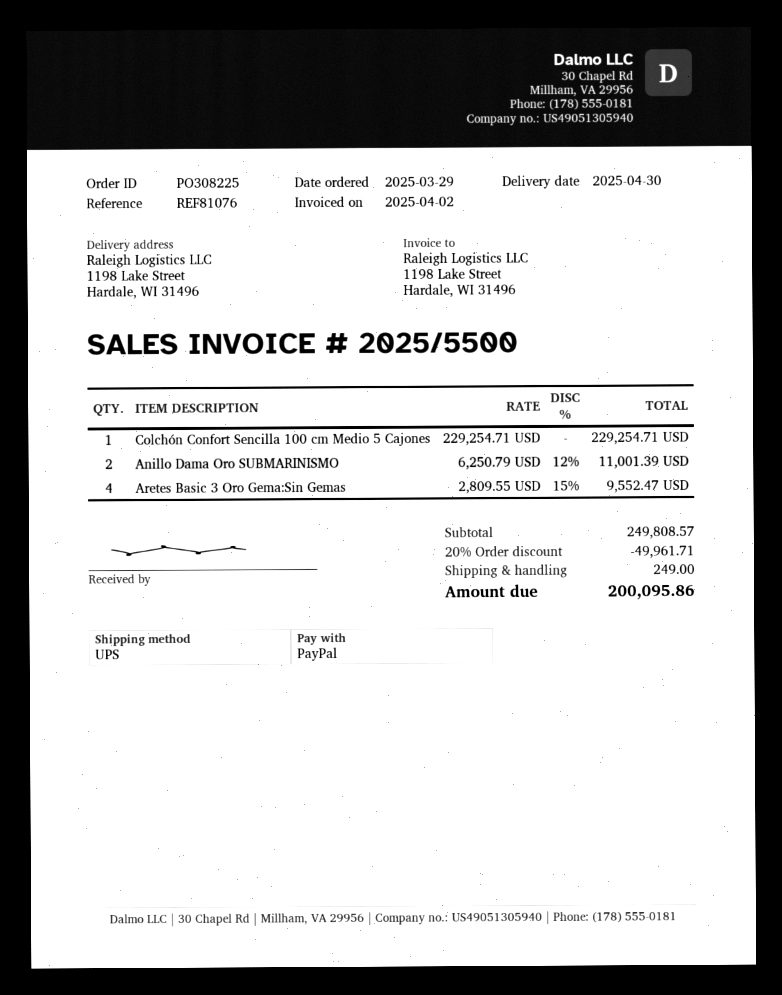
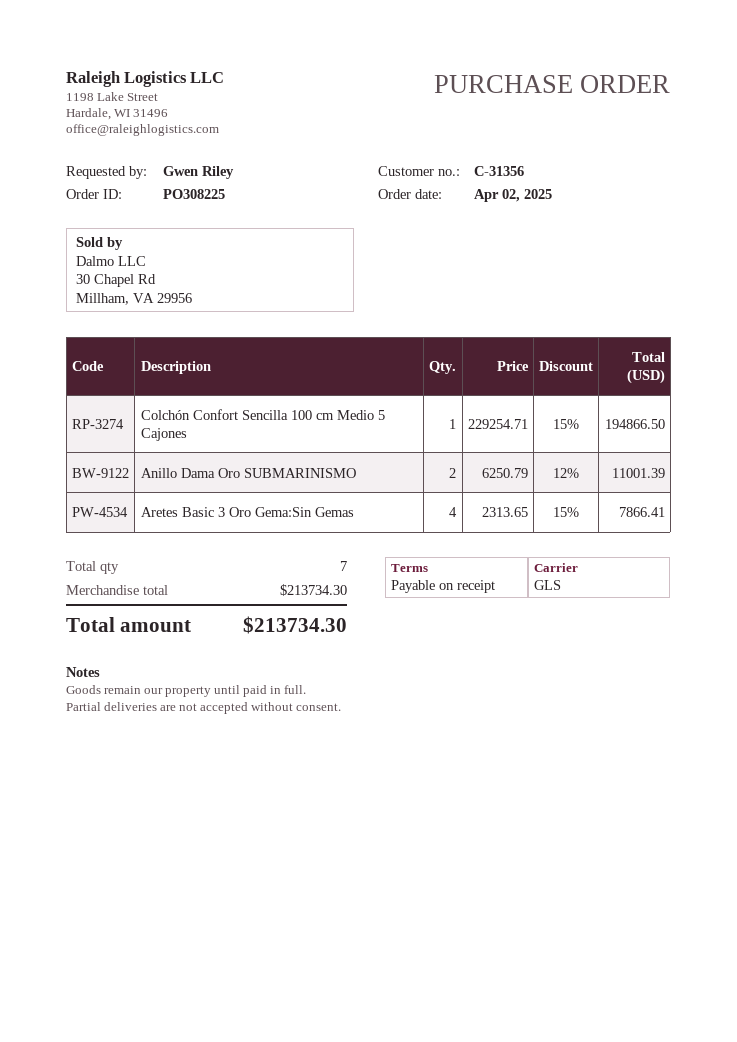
order date: 2025-03-29 -> 2025-04-02
shipping method: UPS -> GLS
Colchón Confort Sencilla 100 cm Medio 5 Cajones: 1 x 229254.71 = 229254.71 -> 1 x 229254.71 - 15% = 194866.50
Aretes Basic 3 Oro Gema:Sin Gemas: 4 x 2809.55 - 15% = 9552.47 -> 4 x 2313.65 - 15% = 7866.41
subtotal: 249808.57 -> 213734.30
discount: 20% = 49961.71 -> none
shipping: 249.00 -> none
total: 200095.86 -> 213734.30

